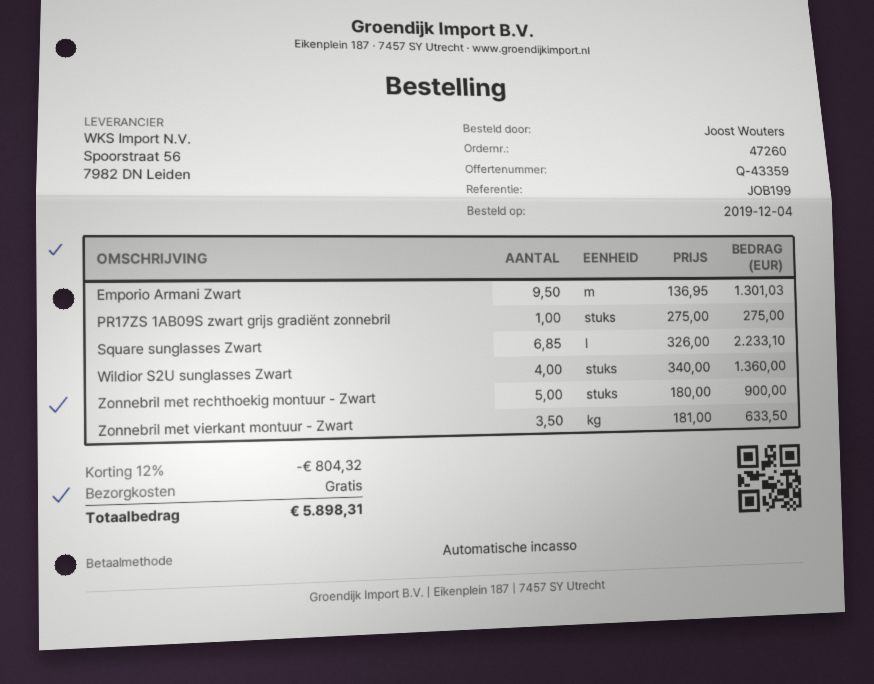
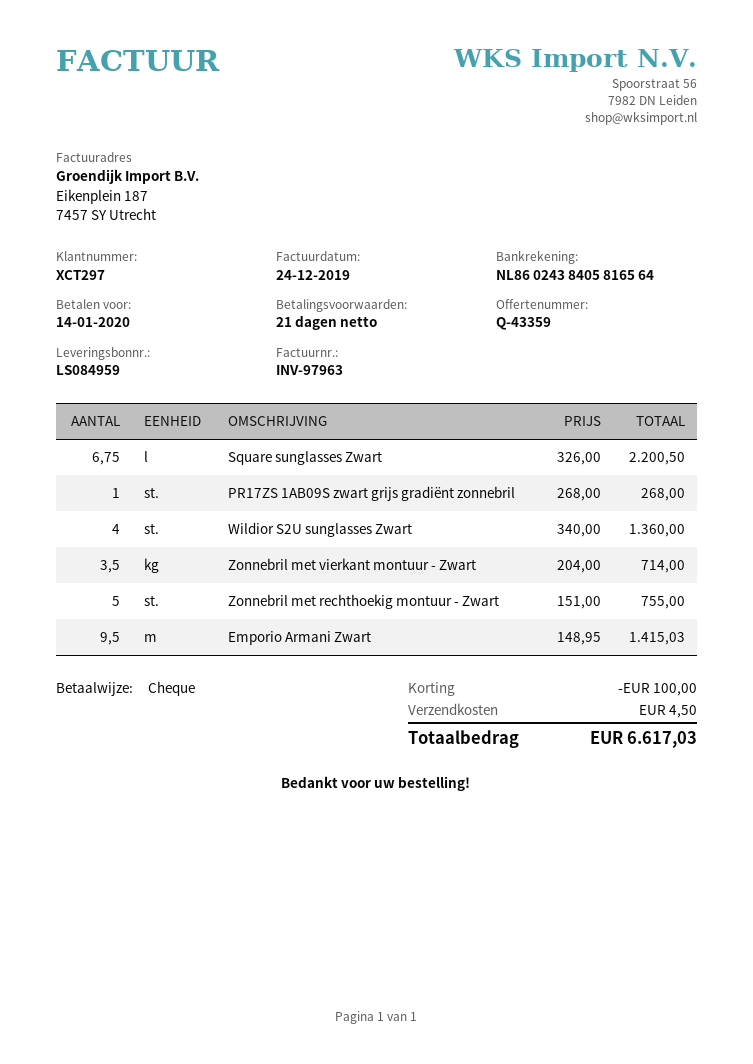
payment method: direct debit -> cheque
Emporio Armani Zwart: 9.5 x 136.95 = 1301.03 -> 9.5 x 148.95 = 1415.03
PR17ZS 1AB09S zwart grijs gradiënt zonnebril: 1 x 275.00 = 275.00 -> 1 x 268.00 = 268.00
Square sunglasses Zwart: 6.85 x 326.00 = 2233.10 -> 6.75 x 326.00 = 2200.50
Zonnebril met rechthoekig montuur - Zwart: 5 x 180.00 = 900.00 -> 5 x 151.00 = 755.00
Zonnebril met vierkant montuur - Zwart: 3.5 x 181.00 = 633.50 -> 3.5 x 204.00 = 714.00
discount: 804.32 -> 100.00
shipping: 0.00 -> 4.50
total: 5898.31 -> 6617.03

